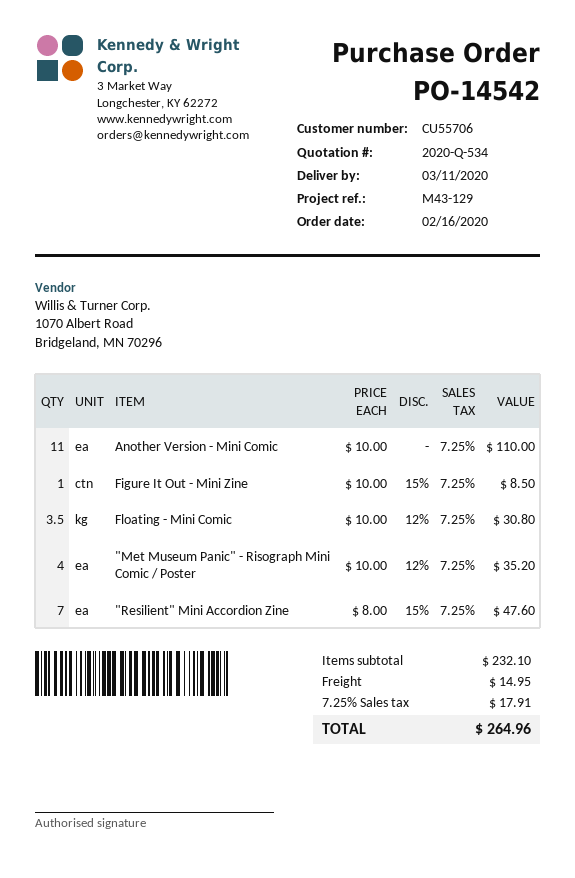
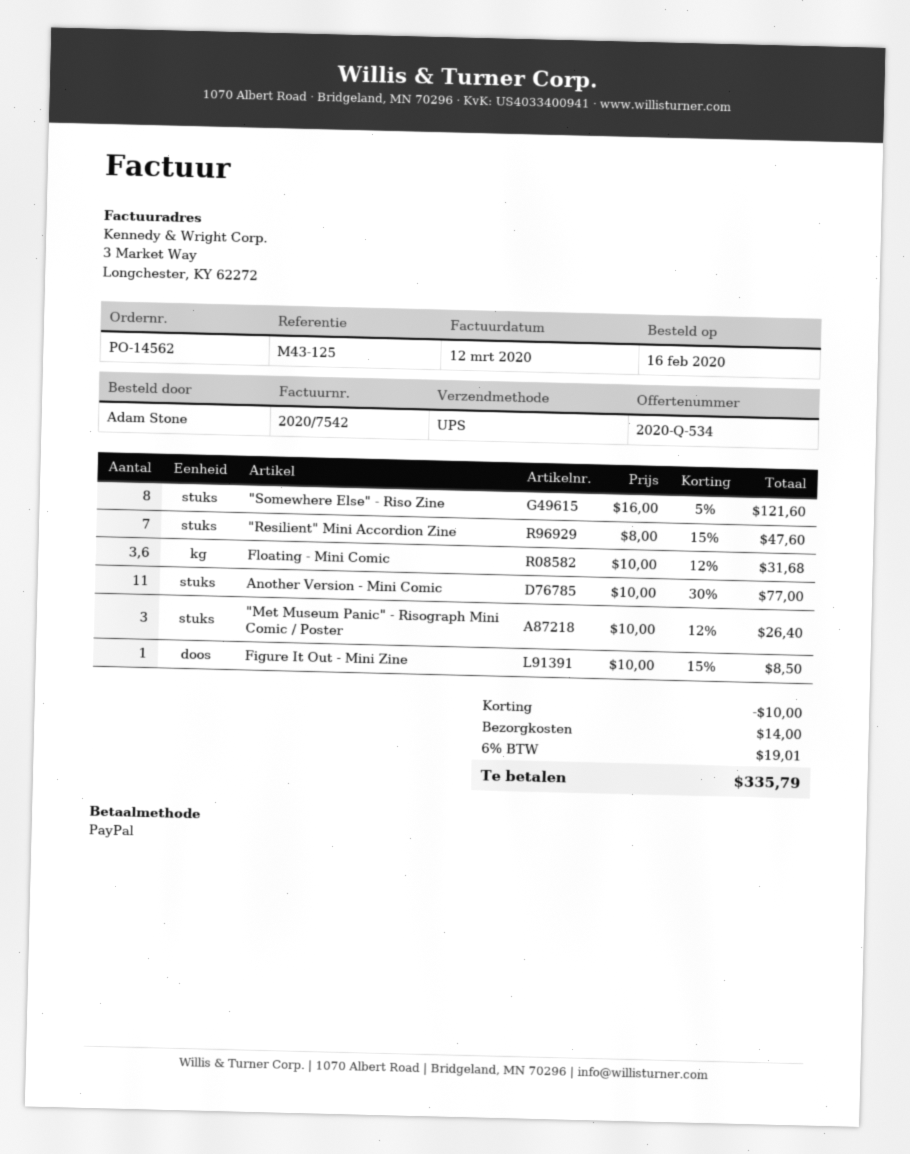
order number: PO-14542 -> PO-14562
reference: M43-129 -> M43-125
Another Version - Mini Comic: 11 x 10.00 = 110.00 -> 11 x 10.00 - 30% = 77.00
Floating - Mini Comic: 3.5 x 10.00 - 12% = 30.80 -> 3.6 x 10.00 - 12% = 31.68
"Met Museum Panic" - Risograph Mini Comic / Poster: 4 x 10.00 - 12% = 35.20 -> 3 x 10.00 - 12% = 26.40
"Somewhere Else" - Riso Zine: none -> 8 x 16.00 - 5% = 121.60
discount: none -> 10.00
shipping: 14.95 -> 14.00
tax: 7.25% = 17.91 -> 6% = 19.01
total: 264.96 -> 335.79

